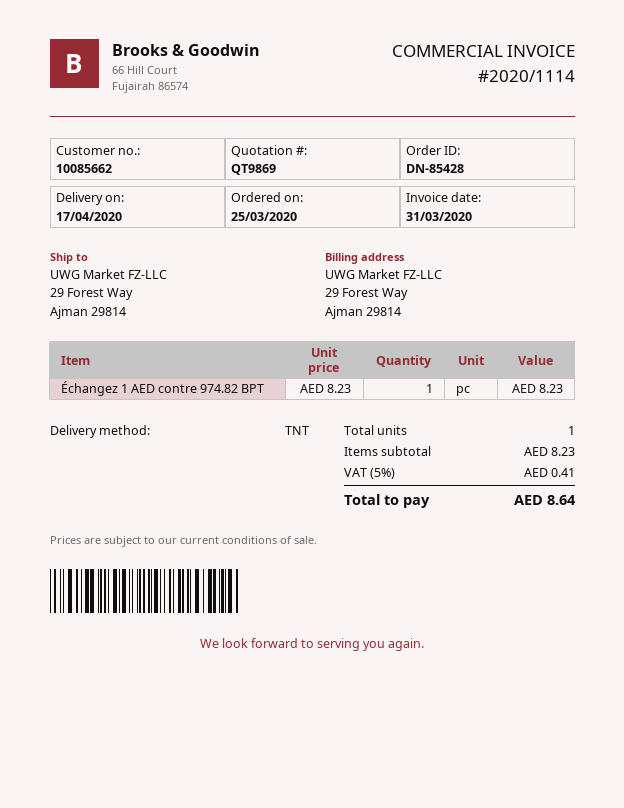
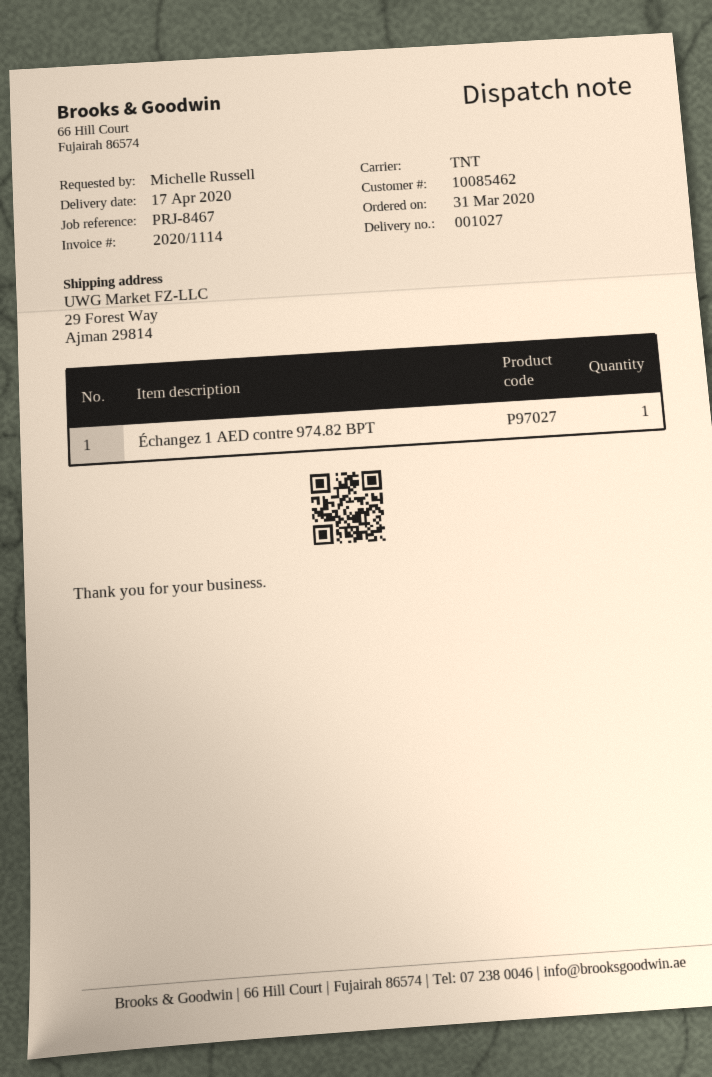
order date: 2020-03-25 -> 2020-03-31
customer number: 10085662 -> 10085462

